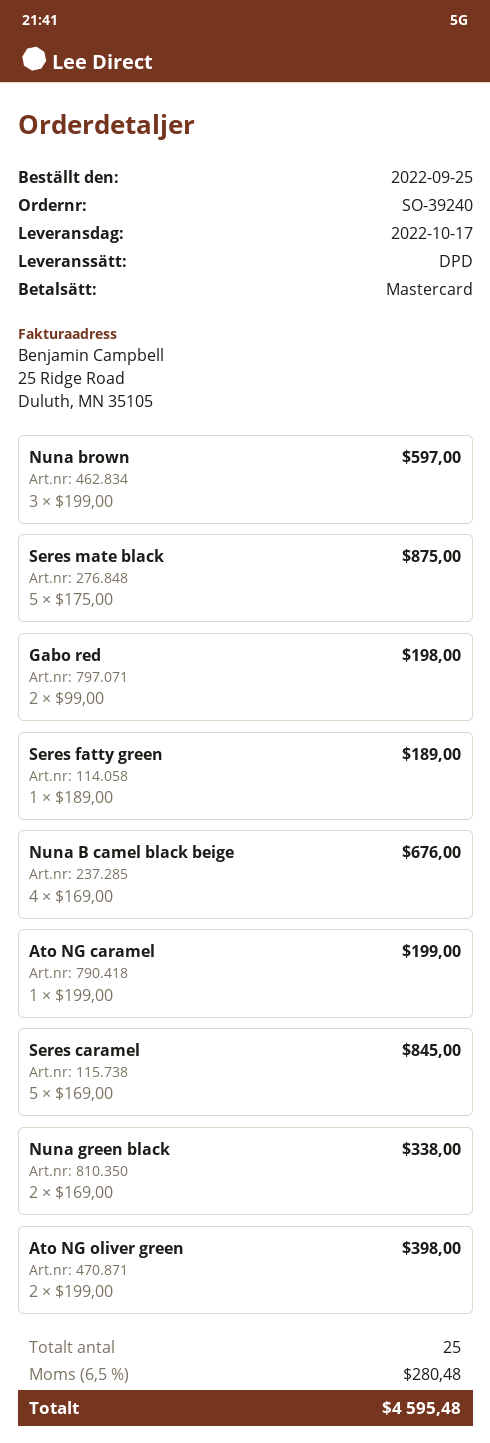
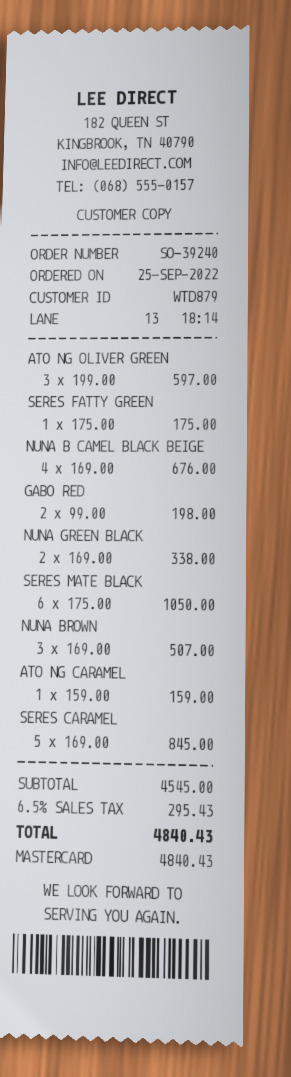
Nuna brown: 3 x 199.00 = 597.00 -> 3 x 169.00 = 507.00
Seres mate black: 5 x 175.00 = 875.00 -> 6 x 175.00 = 1050.00
Seres fatty green: 1 x 189.00 = 189.00 -> 1 x 175.00 = 175.00
Ato NG caramel: 1 x 199.00 = 199.00 -> 1 x 159.00 = 159.00
Ato NG oliver green: 2 x 199.00 = 398.00 -> 3 x 199.00 = 597.00
tax: 6.5% = 280.48 -> 6.5% = 295.43
total: 4595.48 -> 4840.43

